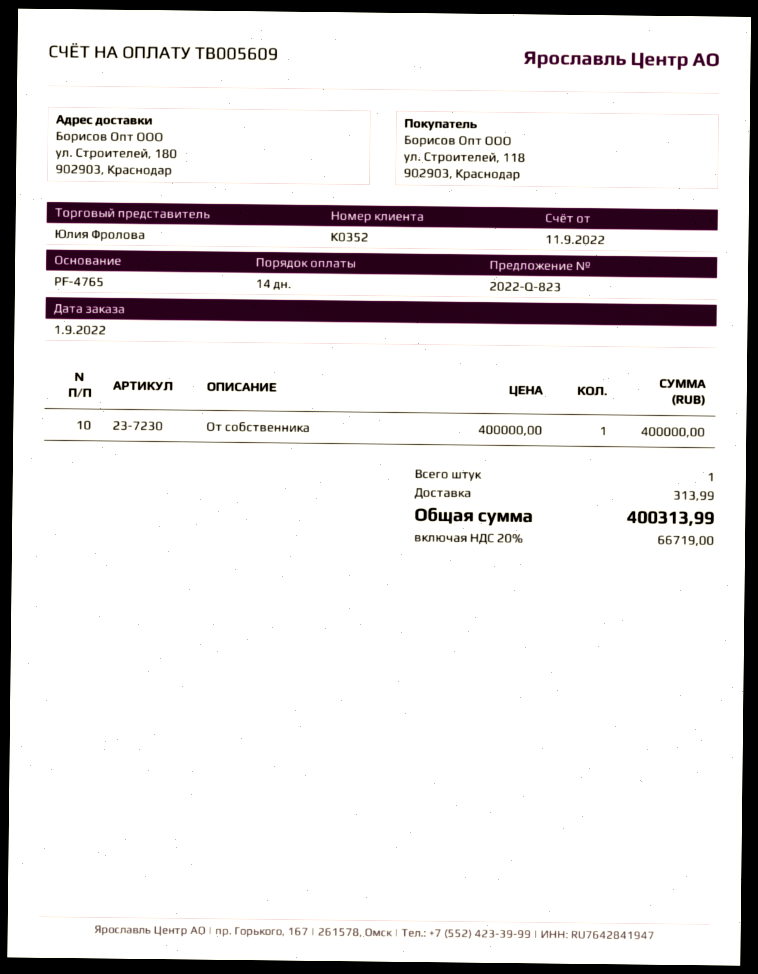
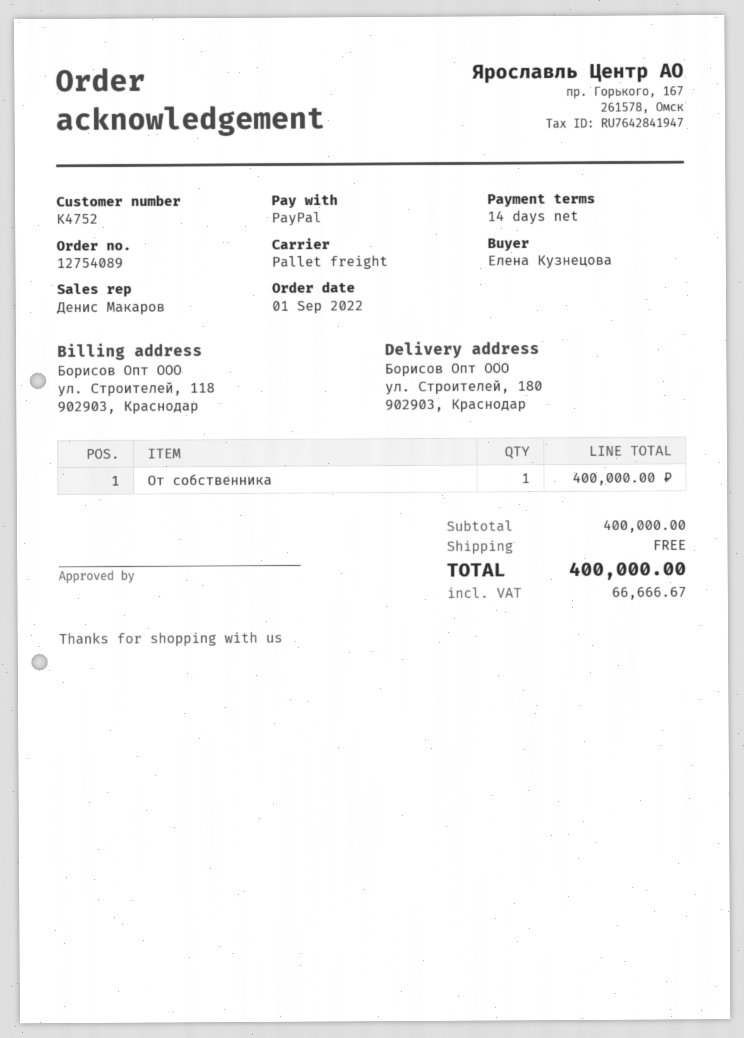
customer number: K0352 -> K4752
sales rep: Юлия Фролова -> Денис Макаров
shipping: 313.99 -> 0.00
tax: 66719.00 -> 66666.67
total: 400313.99 -> 400000.00

